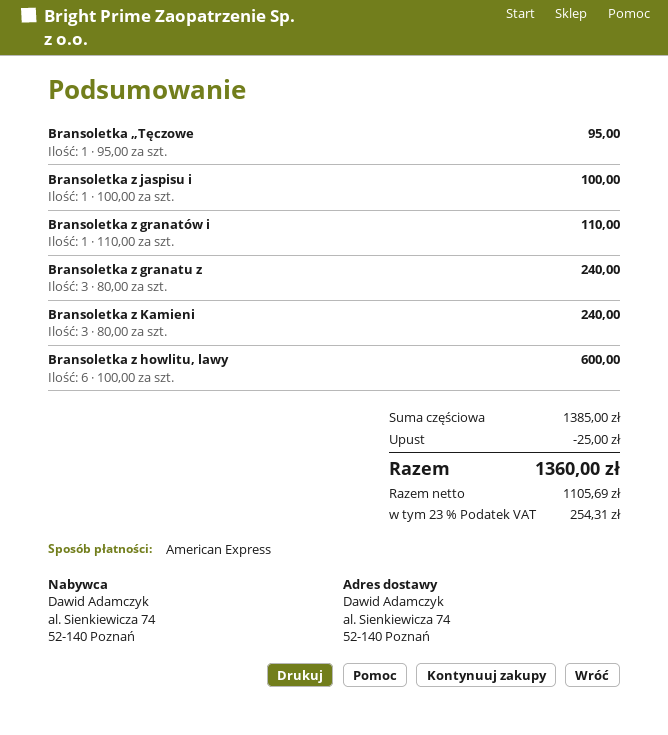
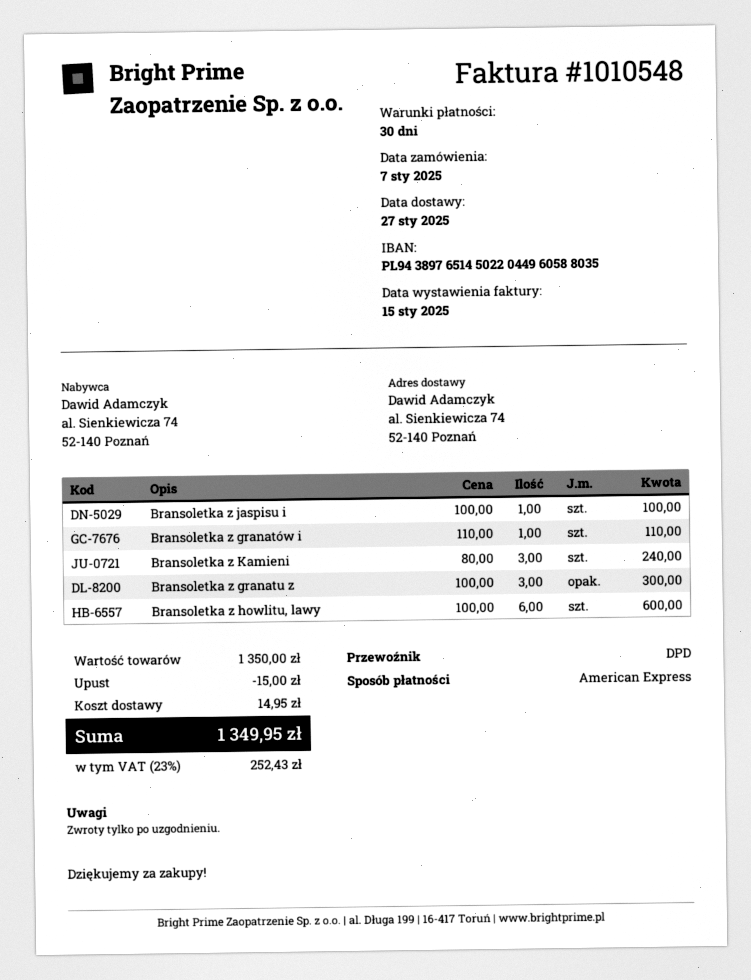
Bransoletka „Tęczowe: 1 x 95.00 = 95.00 -> none
Bransoletka z granatu z: 3 x 80.00 = 240.00 -> 3 x 100.00 = 300.00
subtotal: 1385.00 -> 1350.00
discount: 25.00 -> 15.00
shipping: none -> 14.95
tax: 23% = 254.31 -> 23% = 252.43
total: 1360.00 -> 1349.95

